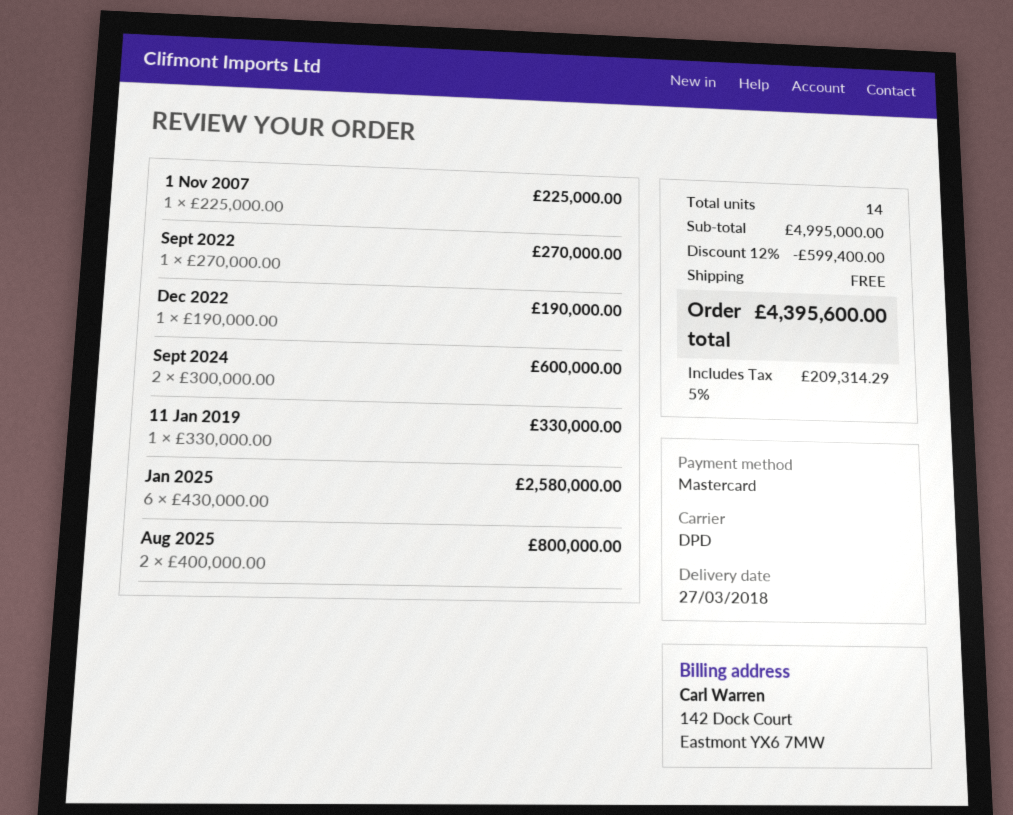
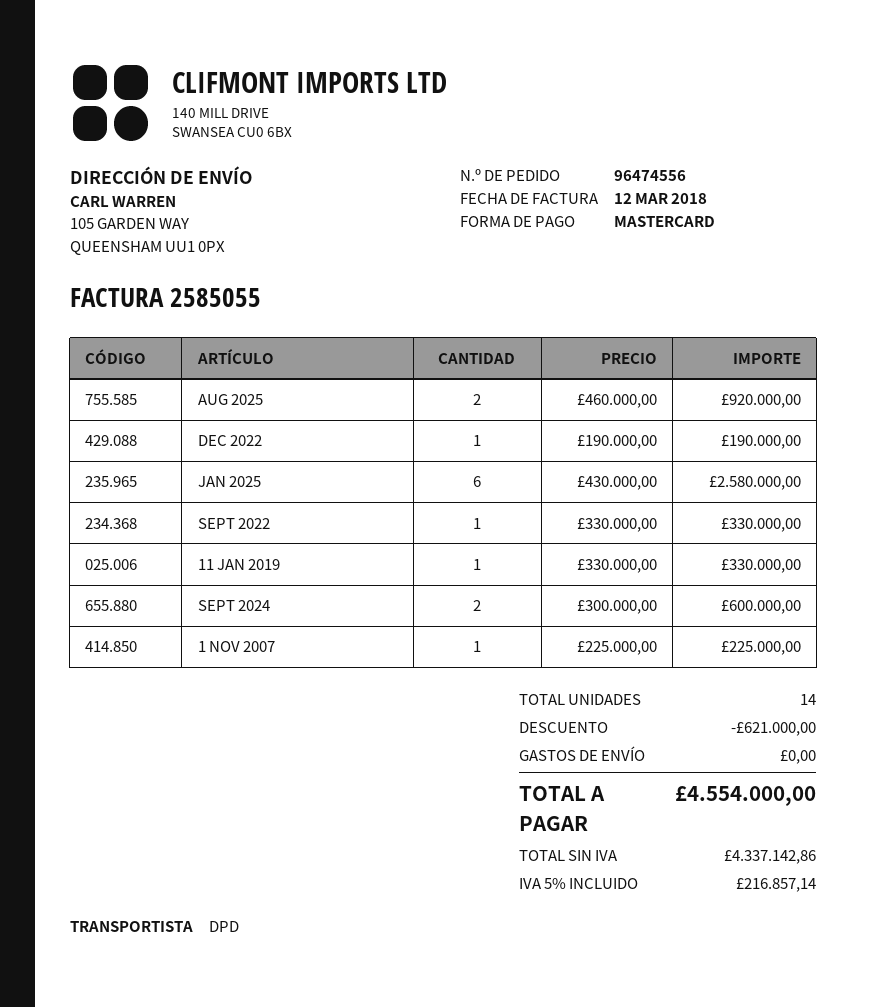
Sept 2022: 1 x 270000.00 = 270000.00 -> 1 x 330000.00 = 330000.00
Aug 2025: 2 x 400000.00 = 800000.00 -> 2 x 460000.00 = 920000.00
discount: 599400.00 -> 621000.00
tax: 5% = 209314.29 -> 5% = 216857.14
total: 4395600.00 -> 4554000.00

